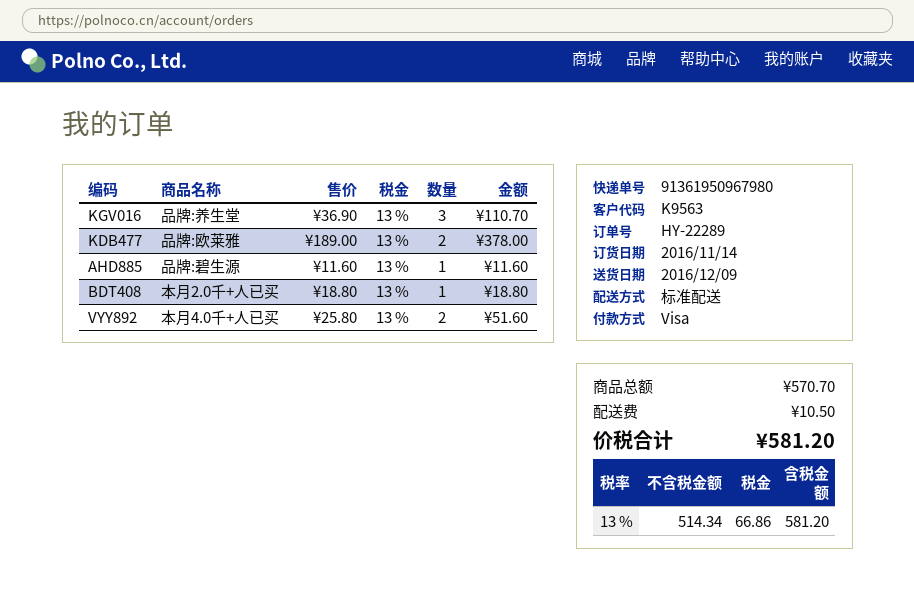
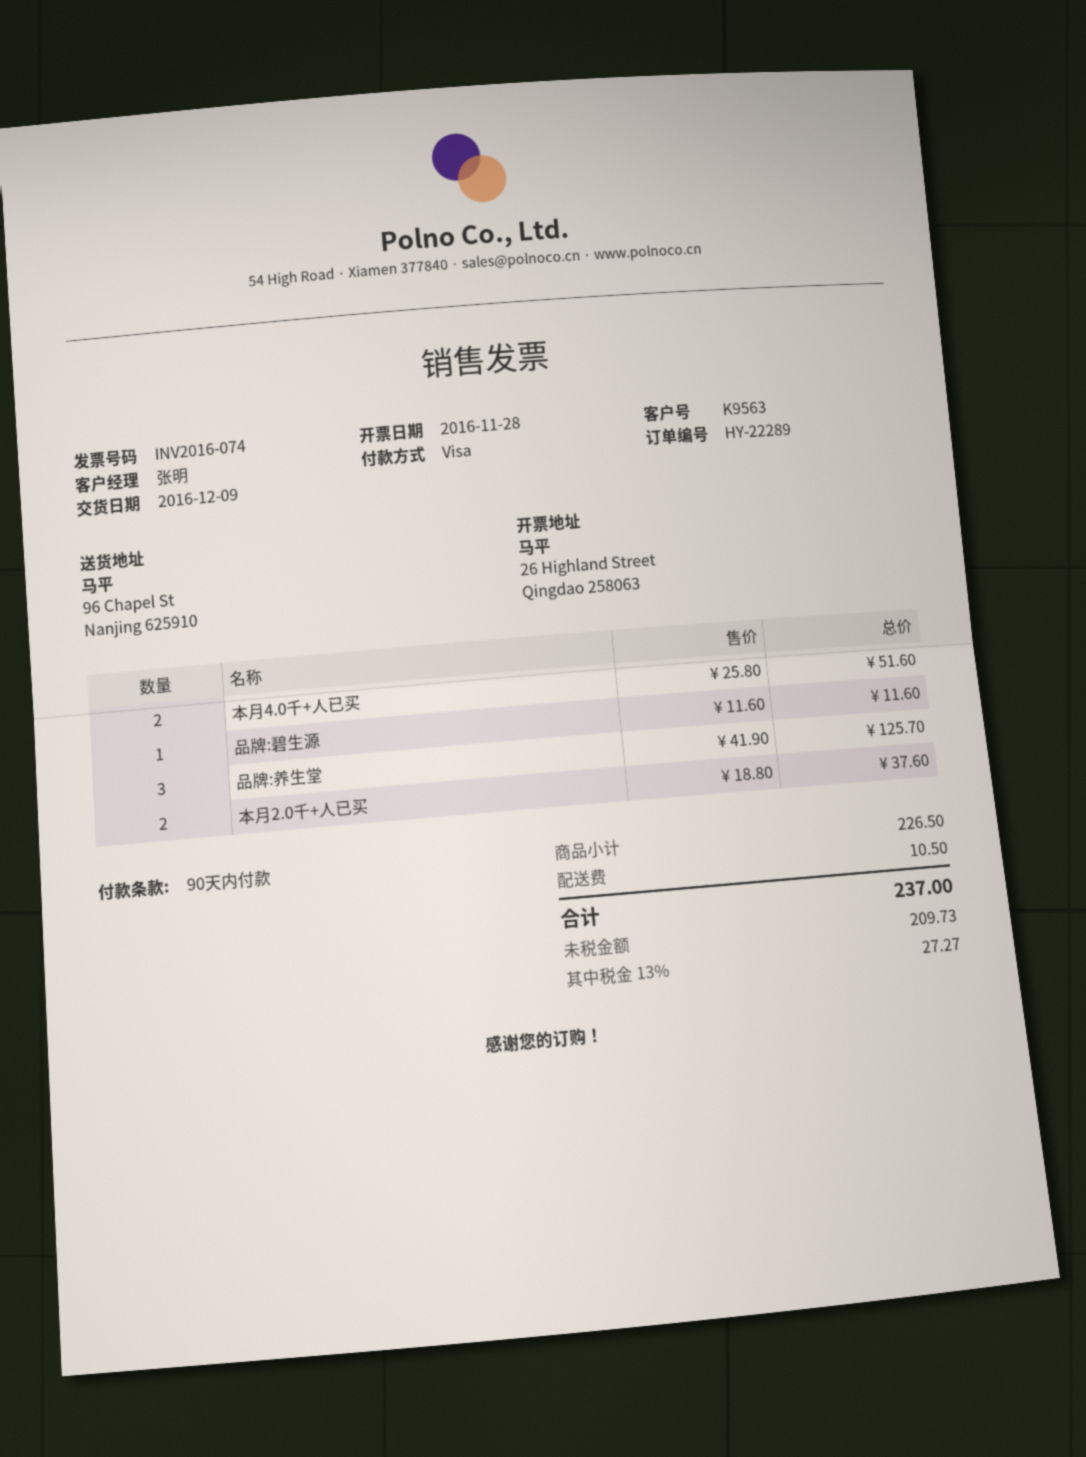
品牌:养生堂: 3 x 36.90 = 110.70 -> 3 x 41.90 = 125.70
品牌:欧莱雅: 2 x 189.00 = 378.00 -> none
本月2.0千+人已买: 1 x 18.80 = 18.80 -> 2 x 18.80 = 37.60
subtotal: 570.70 -> 226.50
net: 514.34 -> 209.73
tax: 13% = 66.86 -> 13% = 27.27
total: 581.20 -> 237.00

